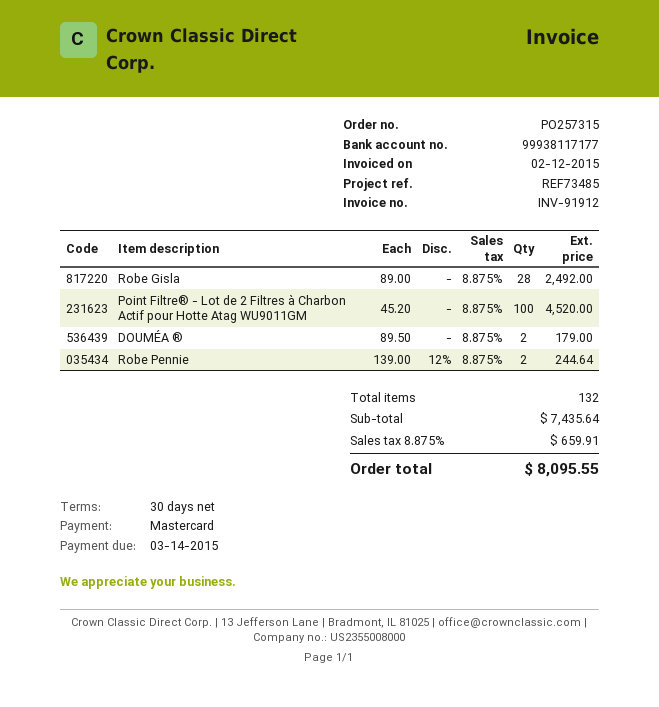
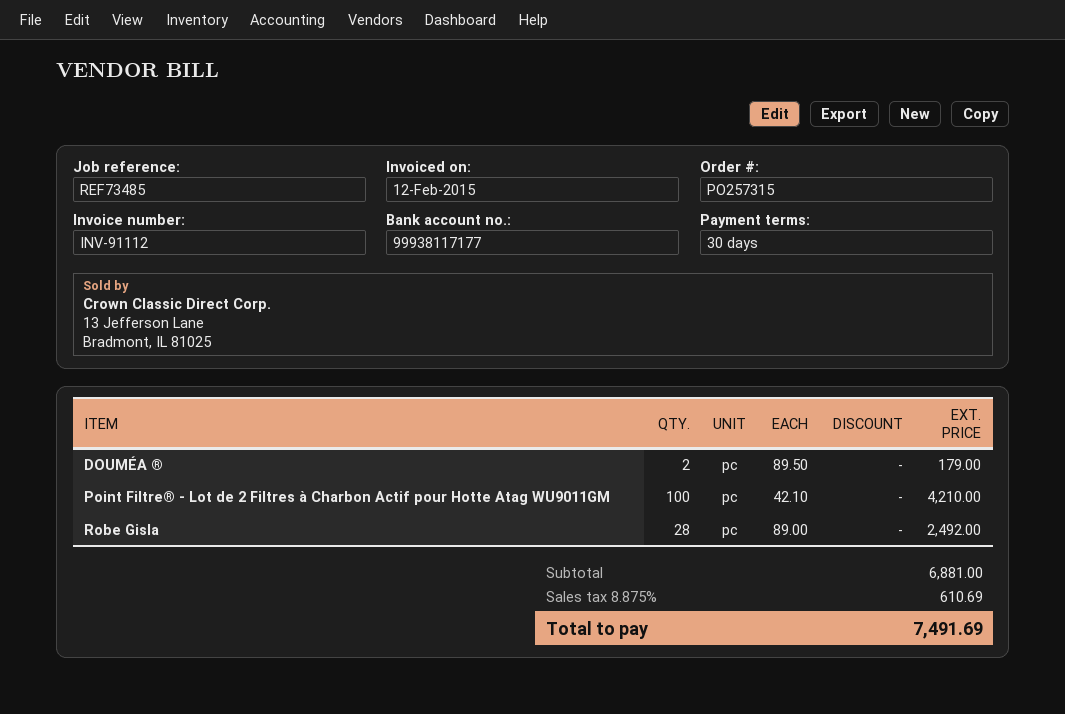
invoice number: INV-91912 -> INV-91112
Point Filtre® - Lot de 2 Filtres à Charbon Actif pour Hotte Atag WU9011GM: 100 x 45.20 = 4520.00 -> 100 x 42.10 = 4210.00
Robe Pennie: 2 x 139.00 - 12% = 244.64 -> none
subtotal: 7435.64 -> 6881.00
tax: 8.875% = 659.91 -> 8.875% = 610.69
total: 8095.55 -> 7491.69

